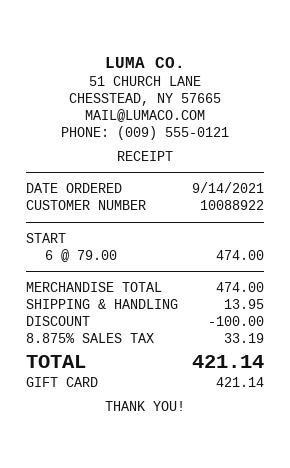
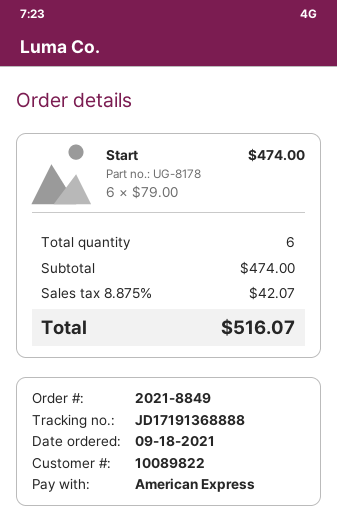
order date: 2021-09-14 -> 2021-09-18
customer number: 10088922 -> 10089822
payment method: gift card -> American Express
discount: 100.00 -> none
shipping: 13.95 -> none
tax: 8.875% = 33.19 -> 8.875% = 42.07
total: 421.14 -> 516.07

